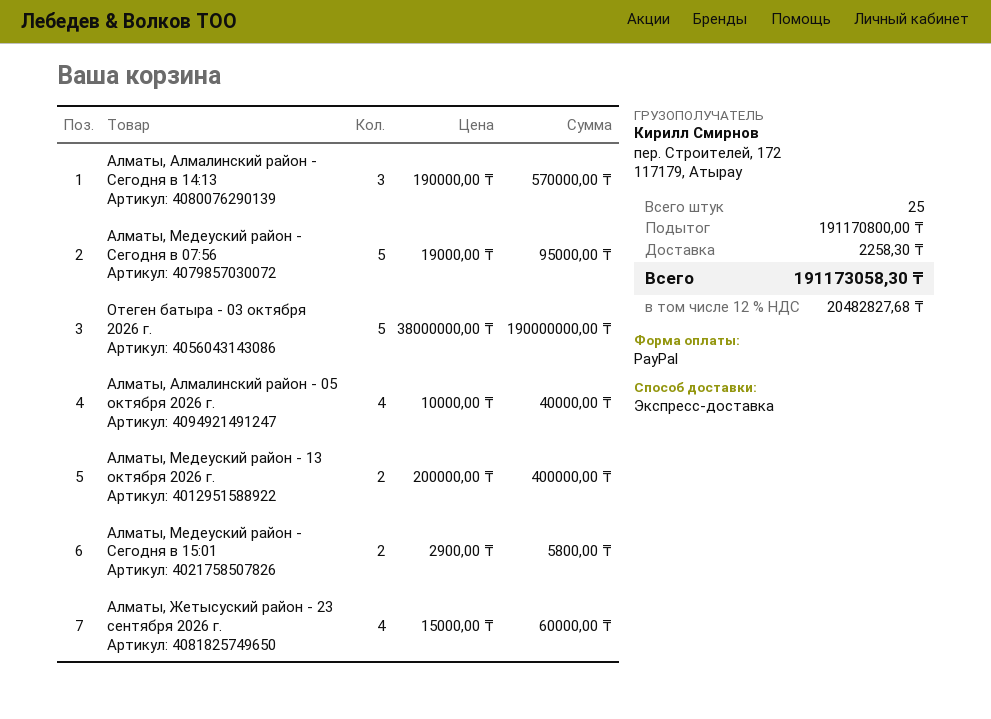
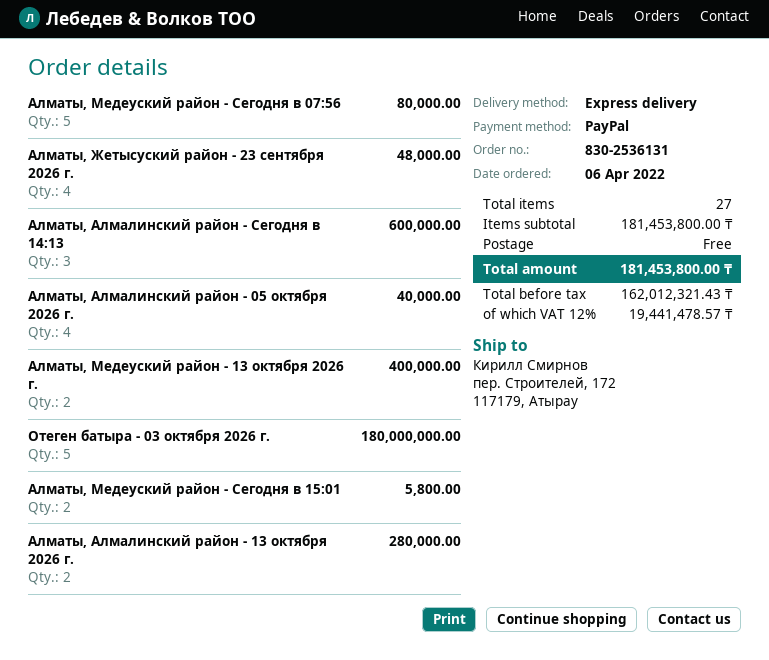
Алматы, Алмалинский район - Сегодня в 14:13: 3 for 570000.00 -> 3 for 600000.00
Алматы, Медеуский район - Сегодня в 07:56: 5 for 95000.00 -> 5 for 80000.00
Отеген батыра - 03 октября 2026 г.: 5 for 190000000.00 -> 5 for 180000000.00
Алматы, Жетысуский район - 23 сентября 2026 г.: 4 for 60000.00 -> 4 for 48000.00
Алматы, Алмалинский район - 13 октября 2026 г.: none -> 2 for 280000.00
total quantity: 25 -> 27
subtotal: 191170800.00 -> 181453800.00
shipping: 2258.30 -> 0.00
tax: 12% = 20482827.68 -> 12% = 19441478.57
total: 191173058.30 -> 181453800.00

